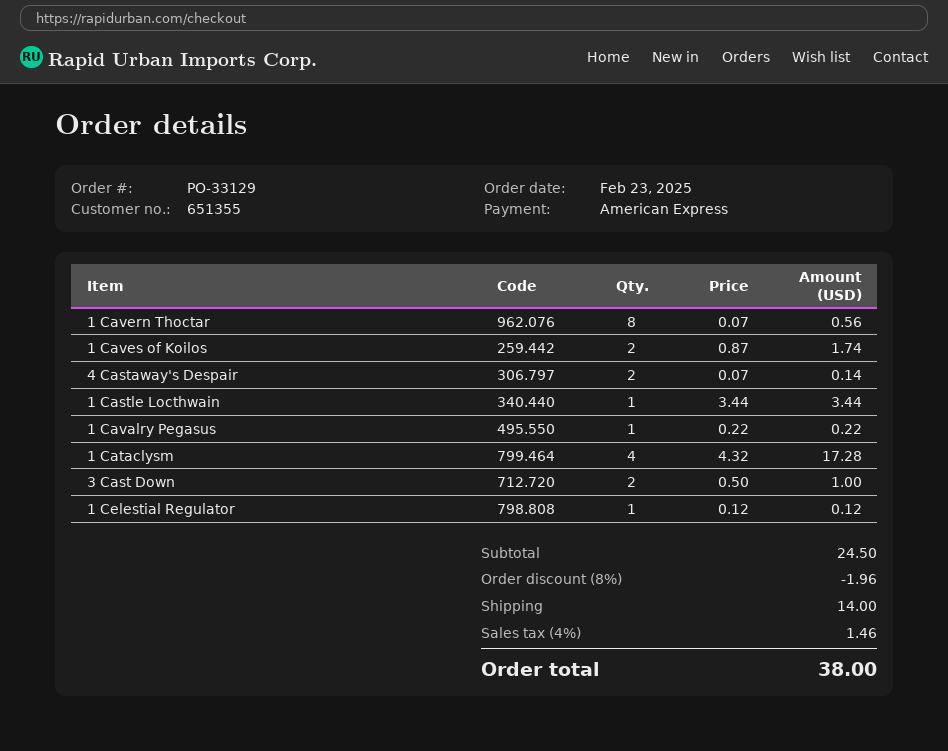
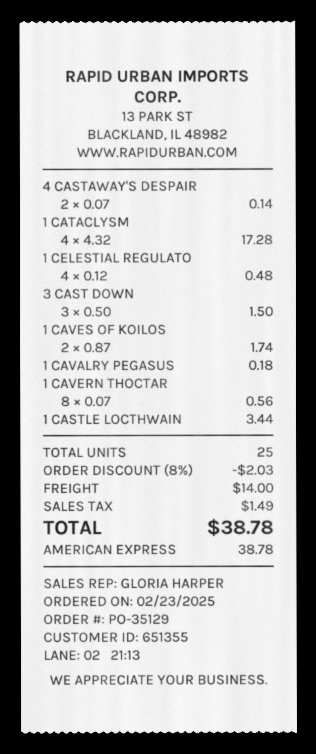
order number: PO-33129 -> PO-35129
1 Cavalry Pegasus: 1 x 0.22 = 0.22 -> 1 x 0.18 = 0.18
3 Cast Down: 2 x 0.50 = 1.00 -> 3 x 0.50 = 1.50
1 Celestial Regulator: 1 x 0.12 = 0.12 -> 4 x 0.12 = 0.48
discount: 8% = 1.96 -> 8% = 2.03
tax: 1.46 -> 1.49
total: 38.00 -> 38.78

